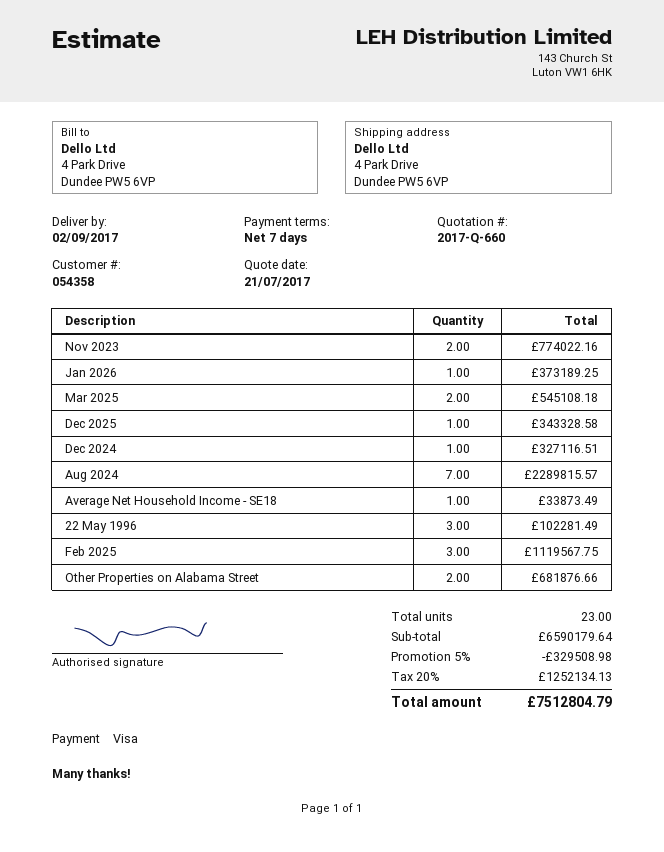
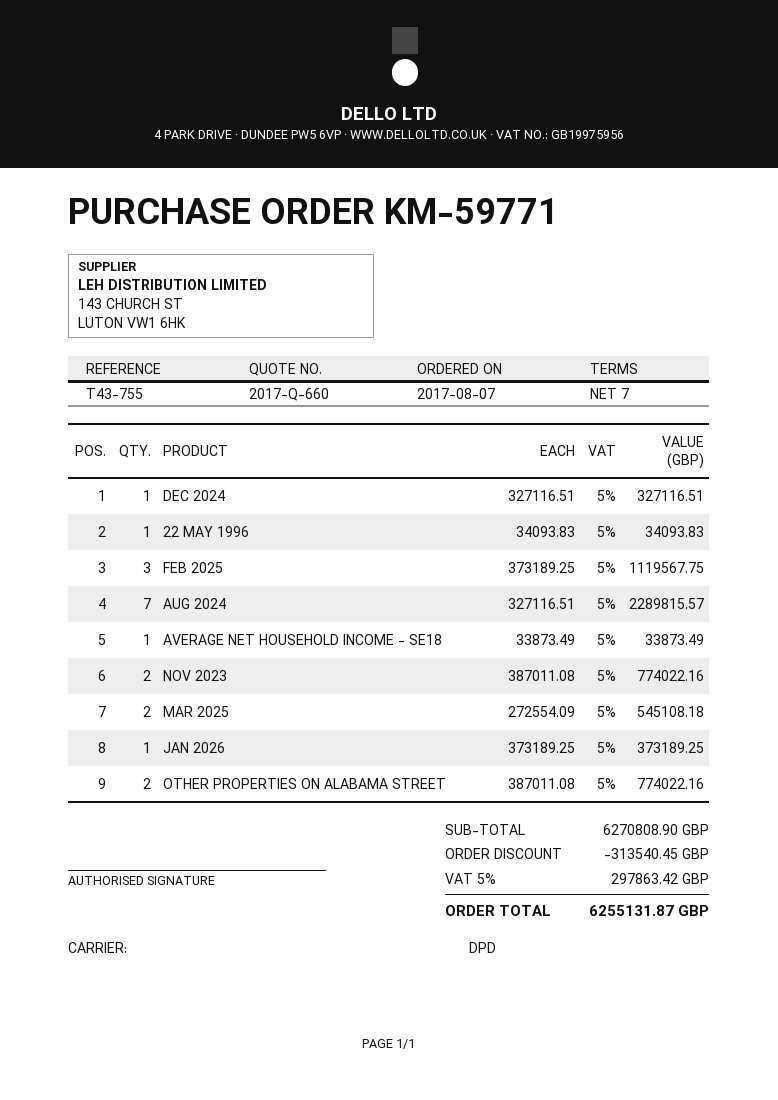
Dec 2025: 1 for 343328.58 -> none
22 May 1996: 3 for 102281.49 -> 1 for 34093.83
Other Properties on Alabama Street: 2 for 681876.66 -> 2 for 774022.16
subtotal: 6590179.64 -> 6270808.90
discount: 329508.98 -> 313540.45
tax: 20% = 1252134.13 -> 5% = 297863.42
total: 7512804.79 -> 6255131.87

